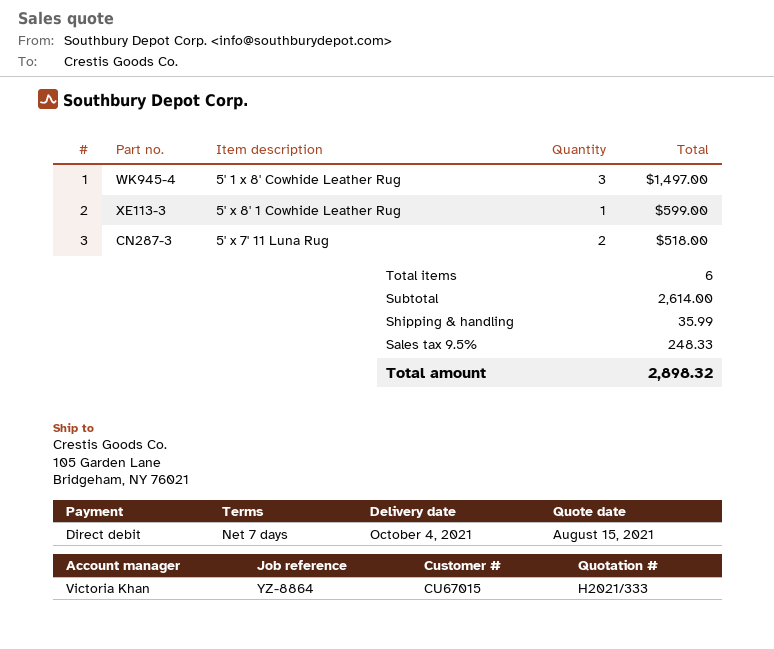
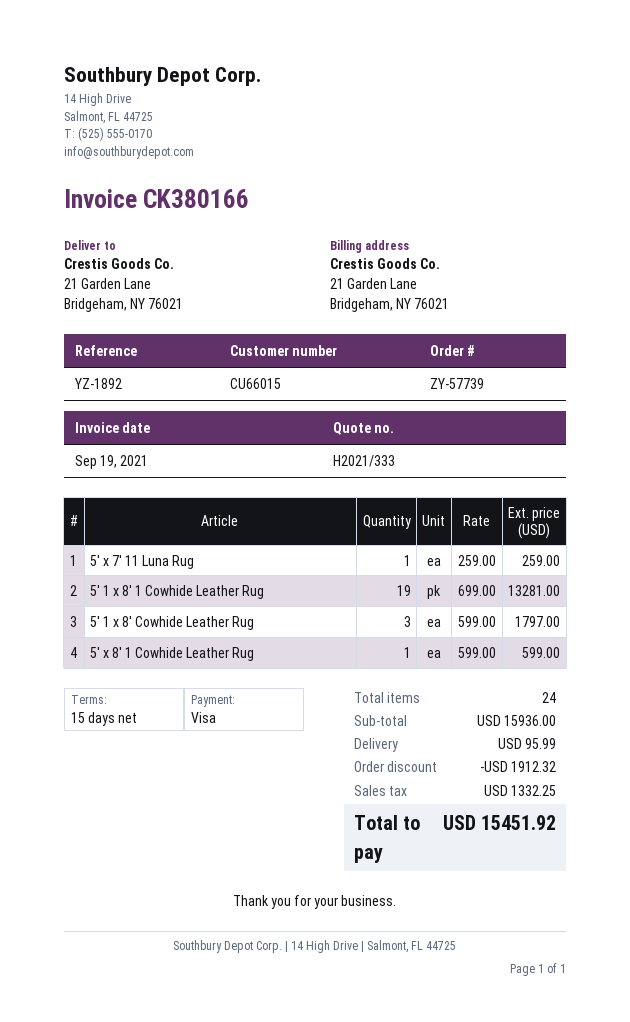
payment terms: 7 days -> 15 days
customer number: CU67015 -> CU66015
reference: YZ-8864 -> YZ-1892
payment method: direct debit -> Visa
ship to: 105 Garden Lane, Bridgeham, NY 76021 -> 21 Garden Lane, Bridgeham, NY 76021
5' 1 x 8' Cowhide Leather Rug: 3 for 1497.00 -> 3 for 1797.00
5' x 7' 11 Luna Rug: 2 for 518.00 -> 1 for 259.00
5' 1 x 8' 1 Cowhide Leather Rug: none -> 19 for 13281.00
total quantity: 6 -> 24
subtotal: 2614.00 -> 15936.00
discount: none -> 1912.32
shipping: 35.99 -> 95.99
tax: 248.33 -> 1332.25
total: 2898.32 -> 15451.92

